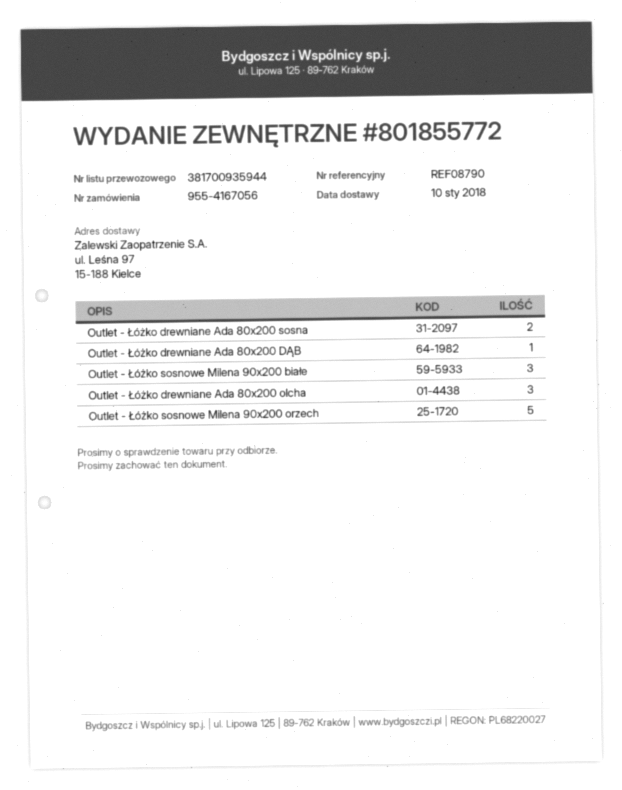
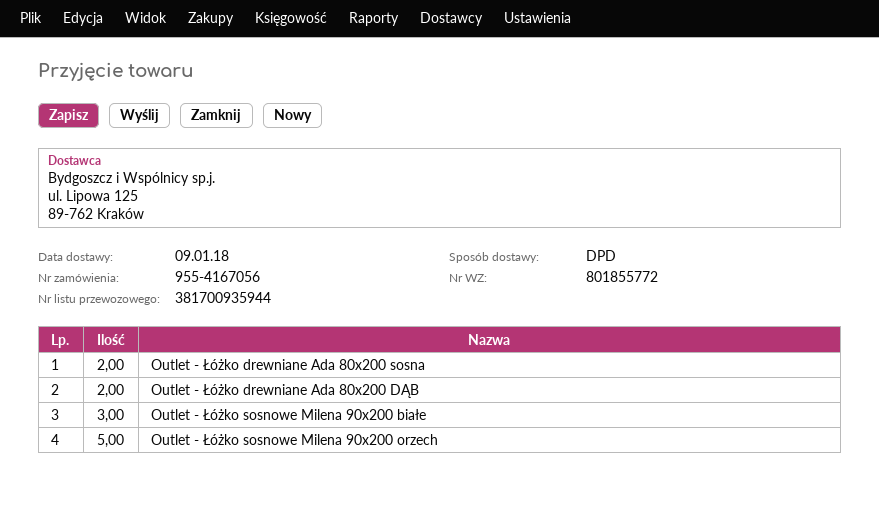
delivery date: 2018-01-10 -> 2018-01-09
Outlet - Łóżko drewniane Ada 80x200 DĄB: 1 -> 2
Outlet - Łóżko drewniane Ada 80x200 olcha: 3 -> none

